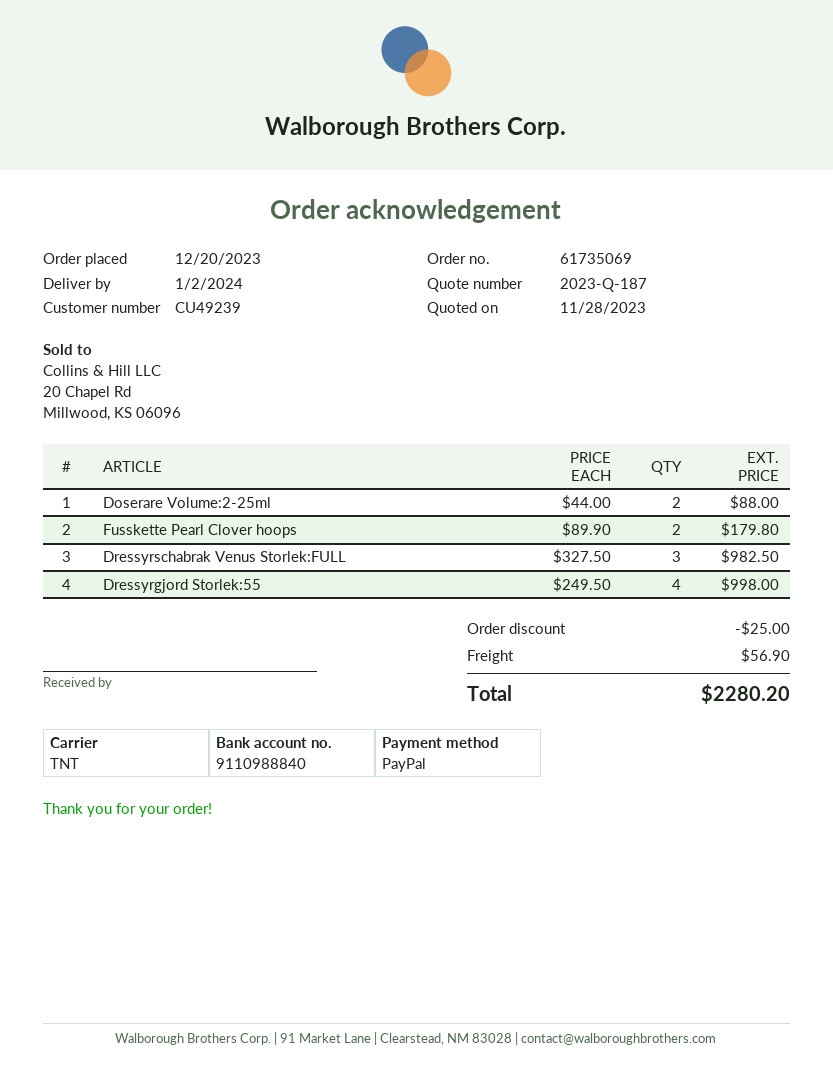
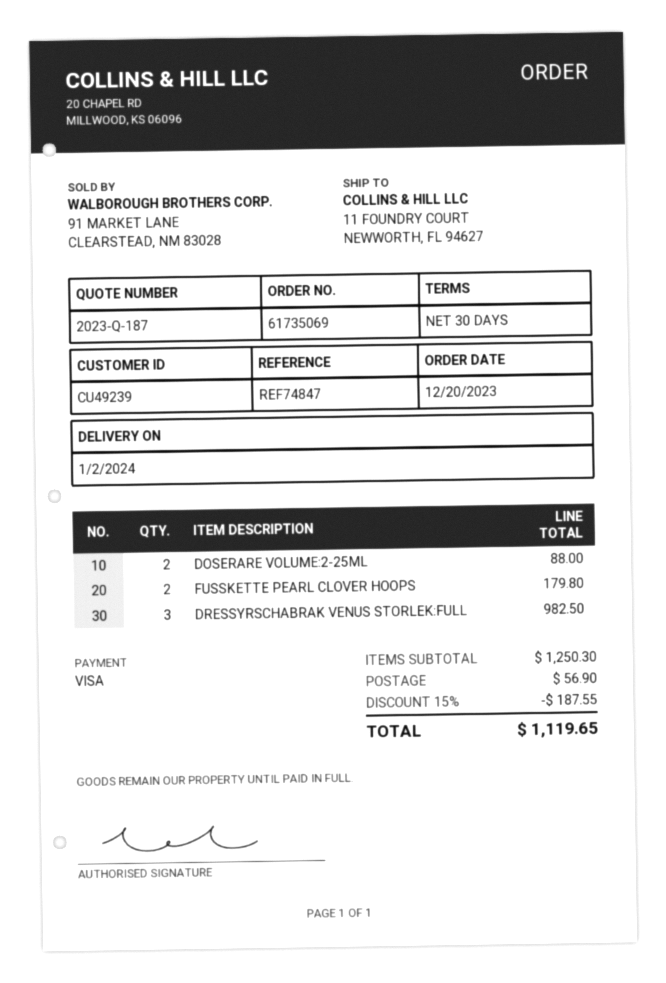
payment method: PayPal -> Visa
Dressyrgjord Storlek:55: 4 for 998.00 -> none
discount: 25.00 -> 187.55
total: 2280.20 -> 1119.65

